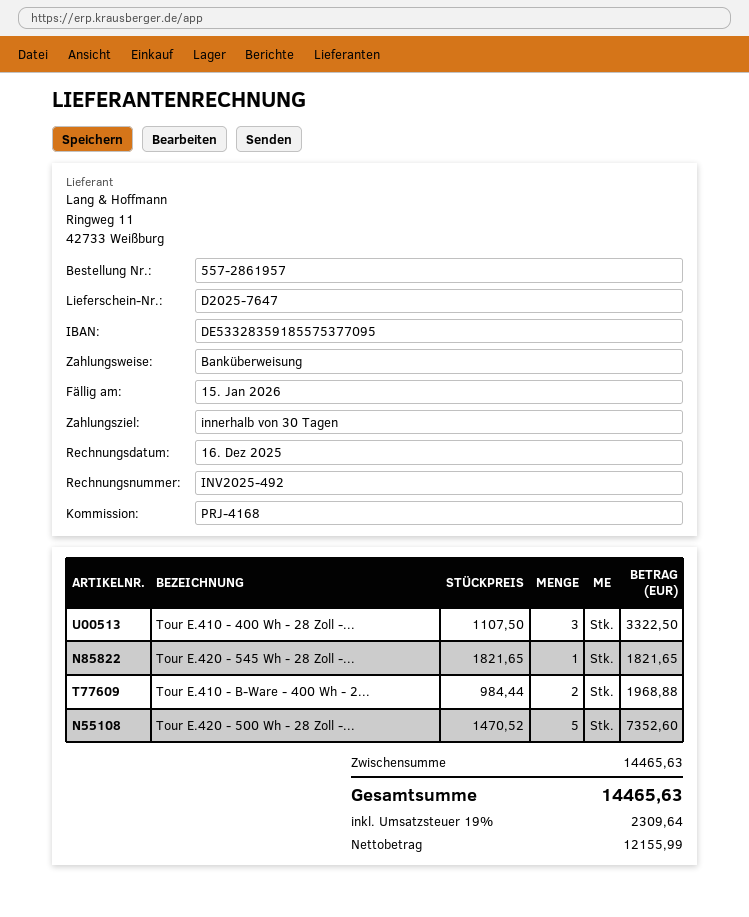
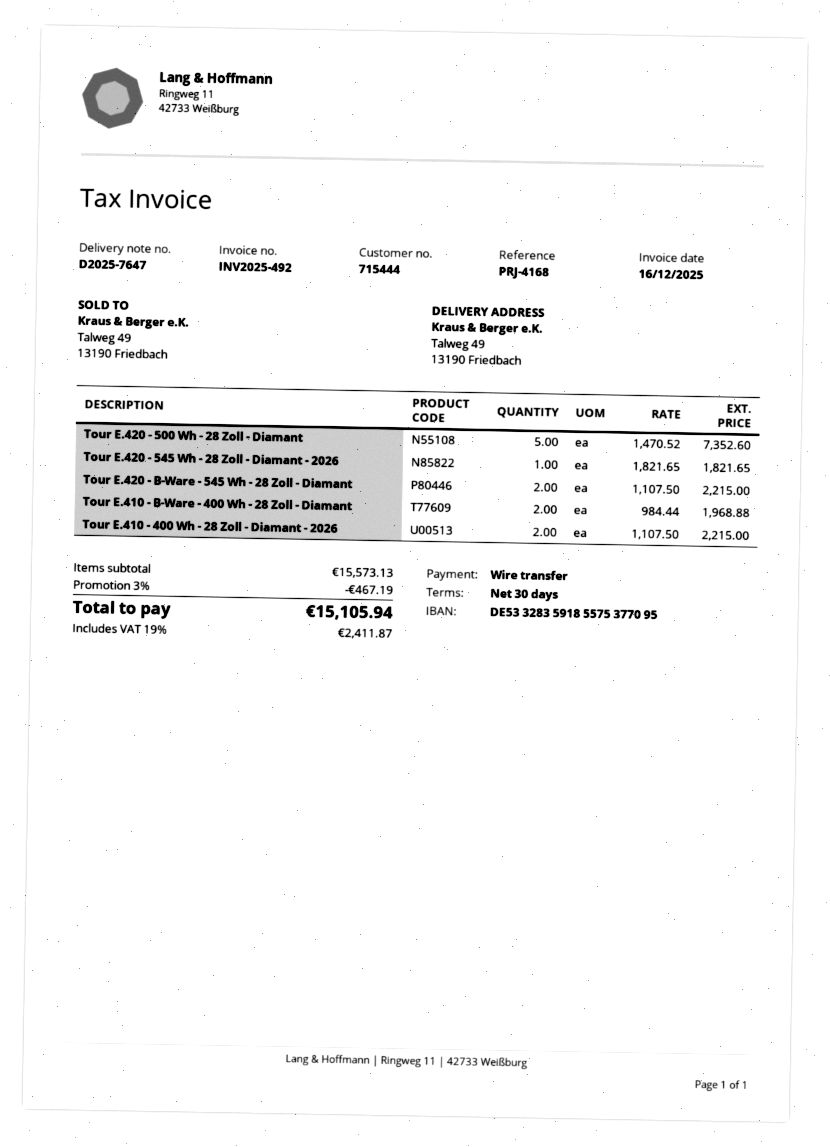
Tour E.410 - 400 Wh - 28 Zoll -...: 3 x 1107.50 = 3322.50 -> 2 x 1107.50 = 2215.00
Tour E.420 - B-Ware - 545 Wh - 28 Zoll - Diamant: none -> 2 x 1107.50 = 2215.00
subtotal: 14465.63 -> 15573.13
discount: none -> 3% = 467.19
tax: 19% = 2309.64 -> 19% = 2411.87
total: 14465.63 -> 15105.94

